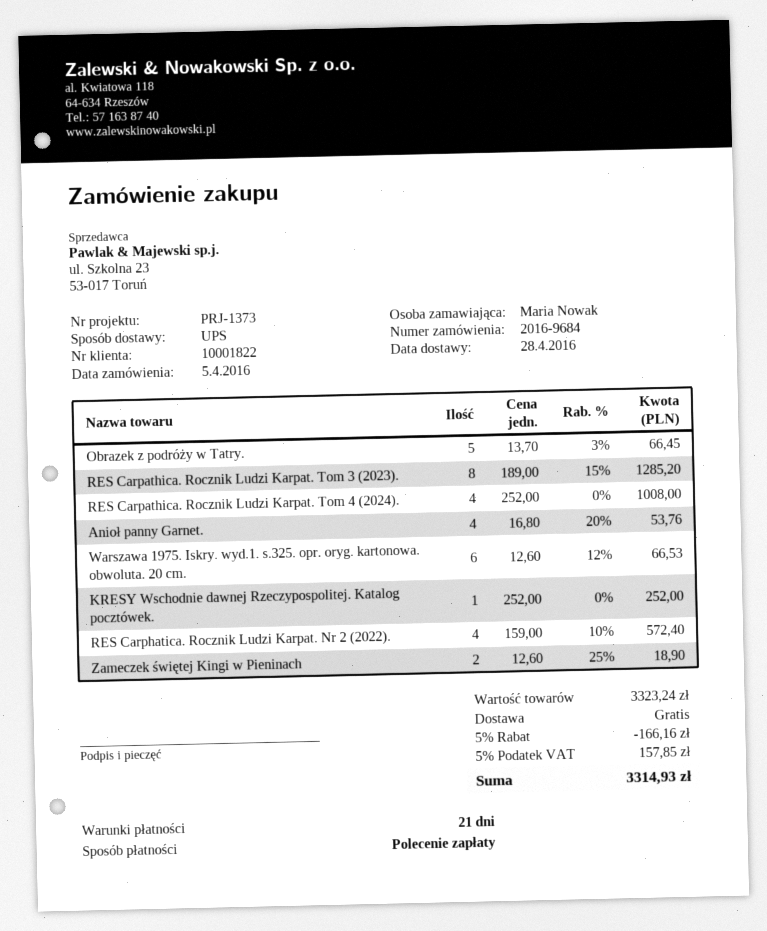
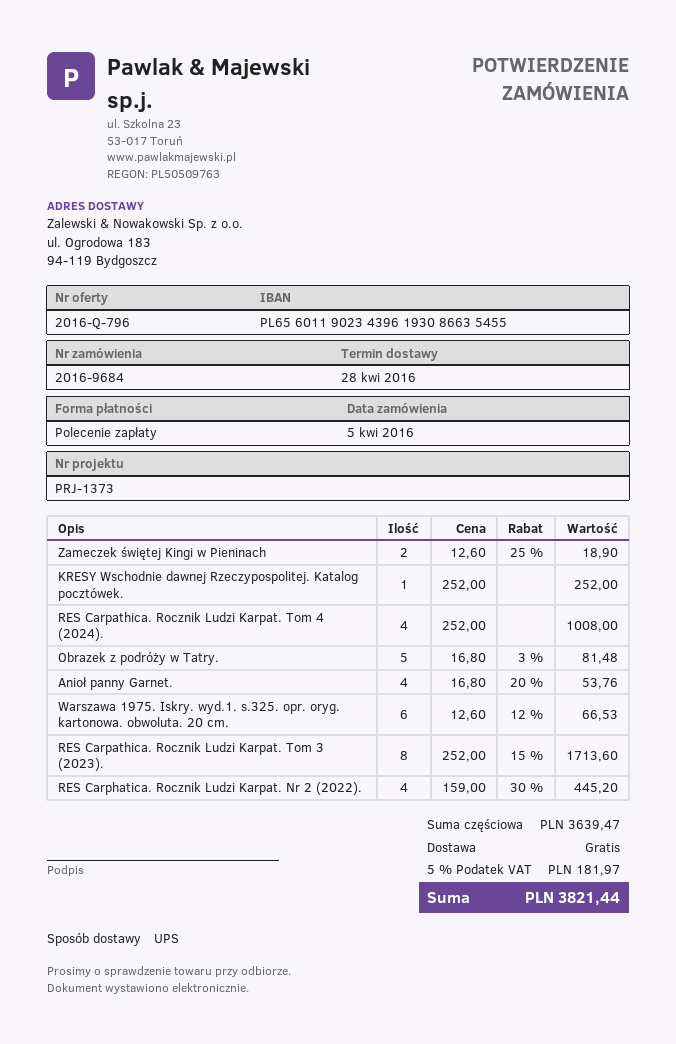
Obrazek z podróży w Tatry.: 5 x 13.70 - 3% = 66.45 -> 5 x 16.80 - 3% = 81.48
RES Carpathica. Rocznik Ludzi Karpat. Tom 3 (2023).: 8 x 189.00 - 15% = 1285.20 -> 8 x 252.00 - 15% = 1713.60
RES Carphatica. Rocznik Ludzi Karpat. Nr 2 (2022).: 4 x 159.00 - 10% = 572.40 -> 4 x 159.00 - 30% = 445.20
subtotal: 3323.24 -> 3639.47
discount: 5% = 166.16 -> none
tax: 5% = 157.85 -> 5% = 181.97
total: 3314.93 -> 3821.44

